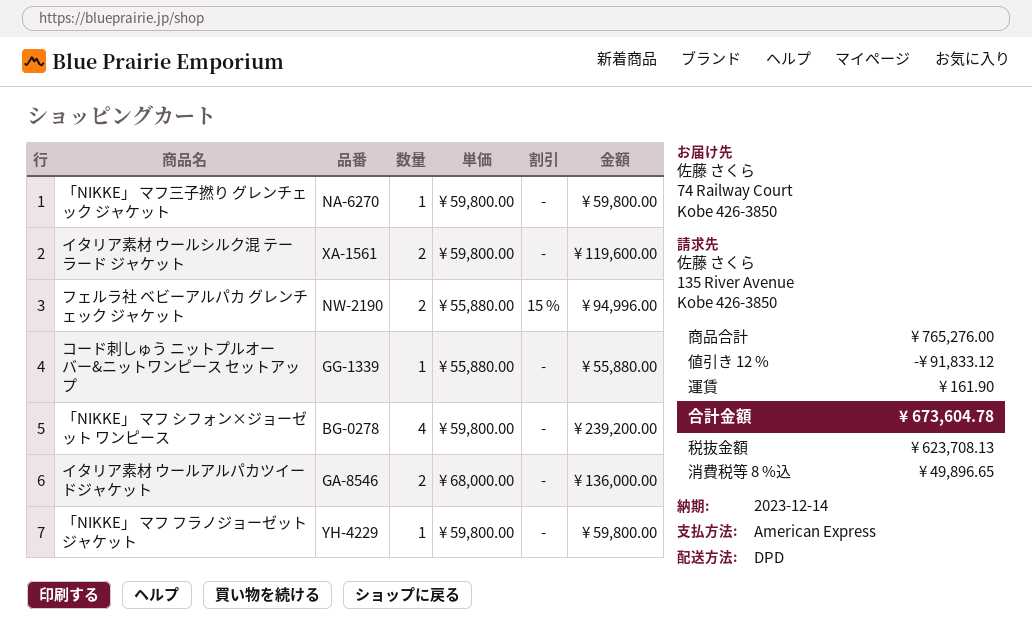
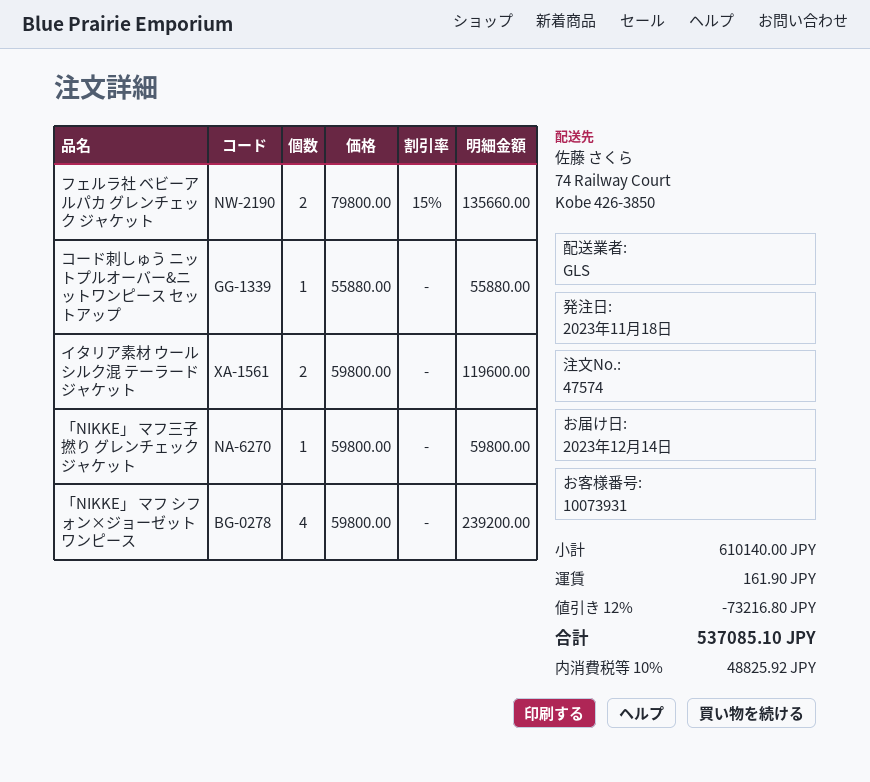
shipping method: DPD -> GLS
フェルラ社 ベビーアルパカ グレンチェック ジャケット: 2 x 55880.00 - 15% = 94996.00 -> 2 x 79800.00 - 15% = 135660.00
イタリア素材 ウールアルパカツイードジャケット: 2 x 68000.00 = 136000.00 -> none
「NIKKE」 マフ フラノジョーゼット ジャケット: 1 x 59800.00 = 59800.00 -> none
subtotal: 765276.00 -> 610140.00
discount: 12% = 91833.12 -> 12% = 73216.80
tax: 8% = 49896.65 -> 10% = 48825.92
total: 673604.78 -> 537085.10

